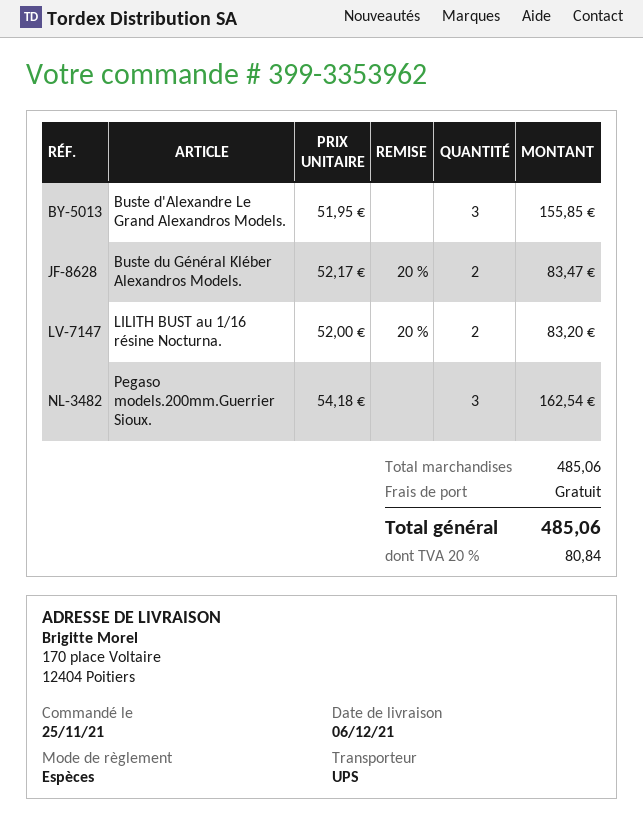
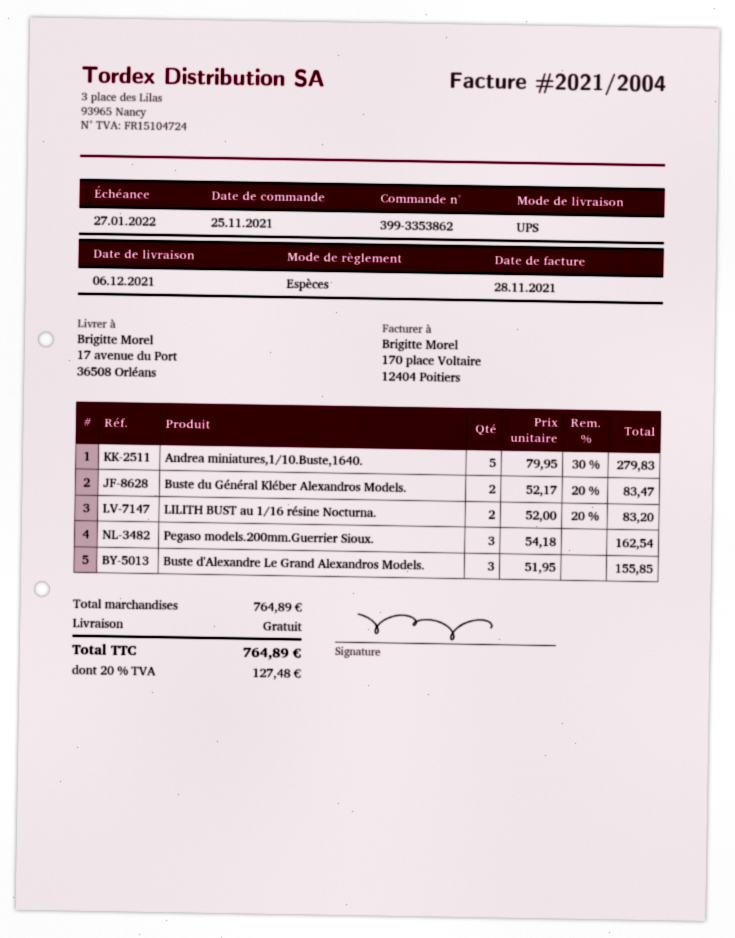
order number: 399-3353962 -> 399-3353862
ship to: 170 place Voltaire, 12404 Poitiers -> 17 avenue du Port, 36508 Orléans
Andrea miniatures,1/10.Buste,1640.: none -> 5 x 79.95 - 30% = 279.83
subtotal: 485.06 -> 764.89
tax: 20% = 80.84 -> 20% = 127.48
total: 485.06 -> 764.89

